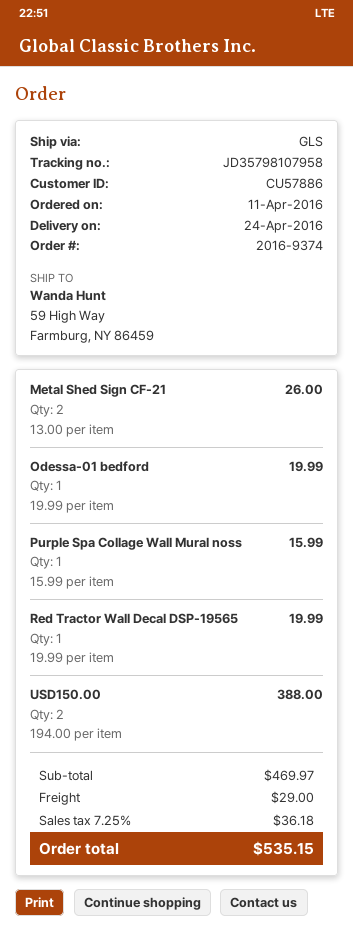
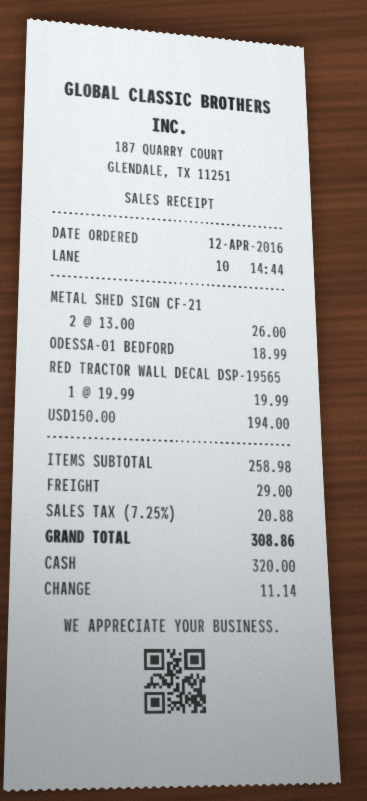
order date: 2016-04-11 -> 2016-04-12
Odessa-01 bedford: 1 x 19.99 = 19.99 -> 1 x 18.99 = 18.99
Purple Spa Collage Wall Mural noss: 1 x 15.99 = 15.99 -> none
USD150.00: 2 x 194.00 = 388.00 -> 1 x 194.00 = 194.00
subtotal: 469.97 -> 258.98
tax: 7.25% = 36.18 -> 7.25% = 20.88
total: 535.15 -> 308.86

